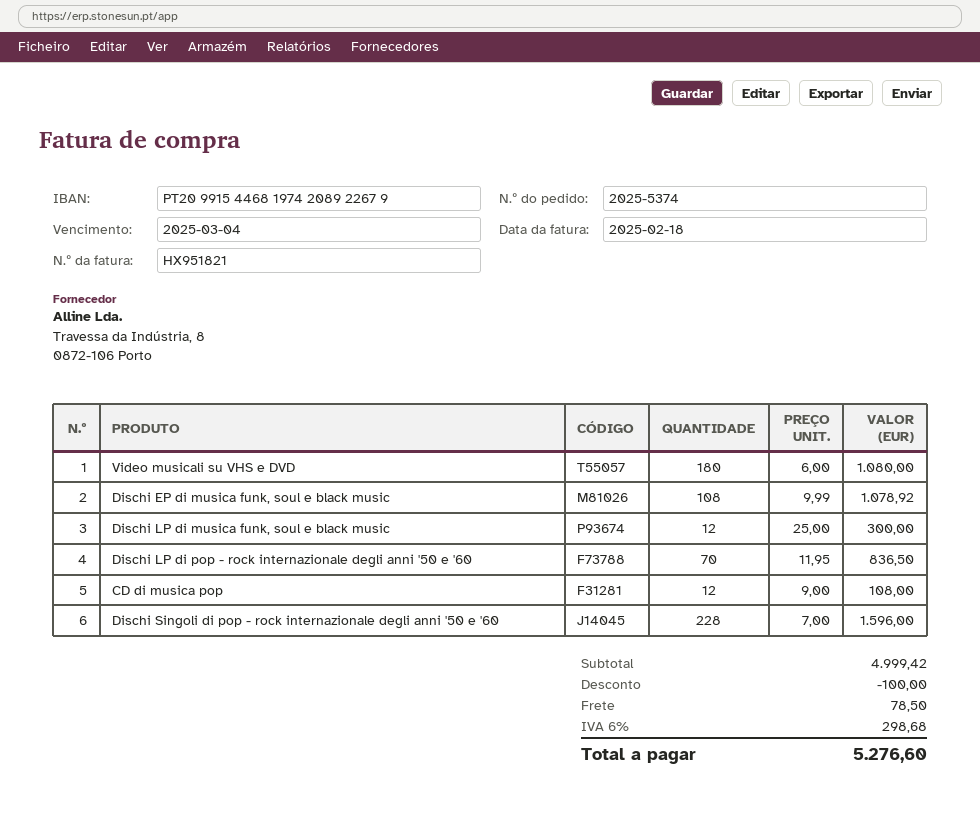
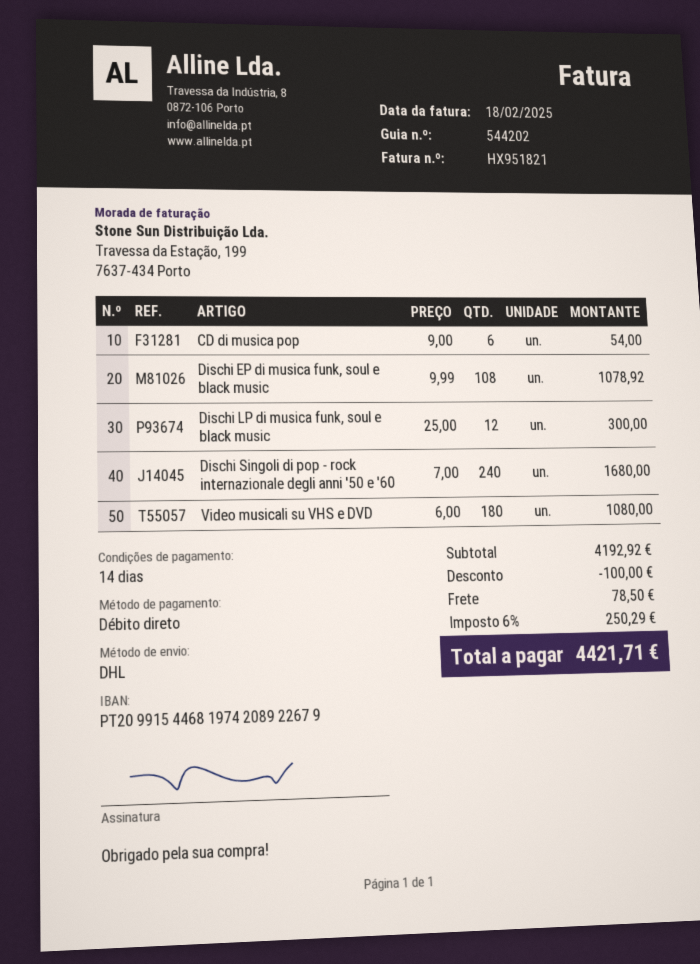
Dischi LP di pop - rock internazionale degli anni '50 e '60: 70 x 11.95 = 836.50 -> none
CD di musica pop: 12 x 9.00 = 108.00 -> 6 x 9.00 = 54.00
Dischi Singoli di pop - rock internazionale degli anni '50 e '60: 228 x 7.00 = 1596.00 -> 240 x 7.00 = 1680.00
subtotal: 4999.42 -> 4192.92
tax: 6% = 298.68 -> 6% = 250.29
total: 5276.60 -> 4421.71

